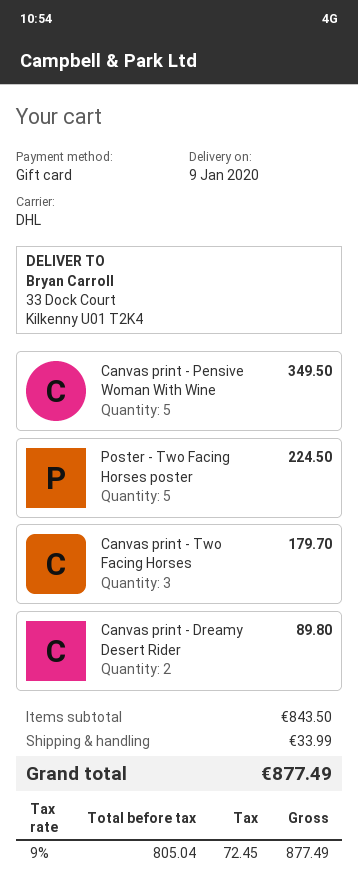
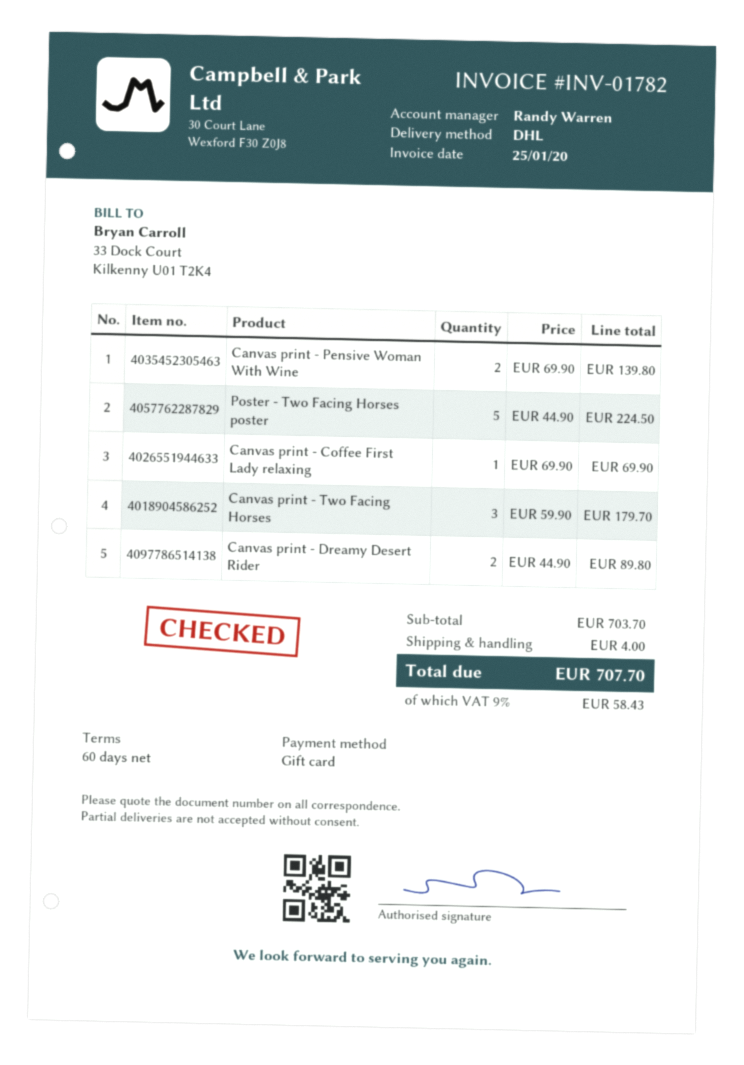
Canvas print - Pensive Woman With Wine: 5 for 349.50 -> 2 for 139.80
Canvas print - Coffee First Lady relaxing: none -> 1 for 69.90
subtotal: 843.50 -> 703.70
shipping: 33.99 -> 4.00
tax: 9% = 72.45 -> 9% = 58.43
total: 877.49 -> 707.70

